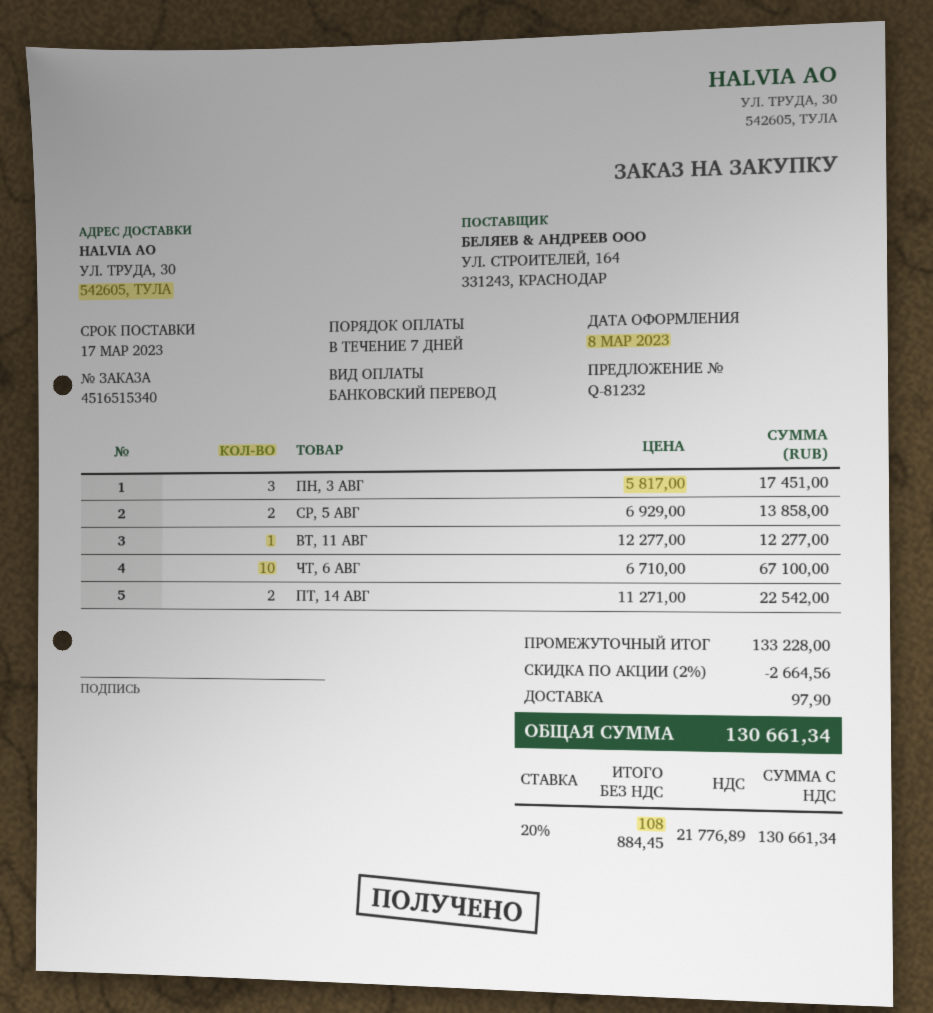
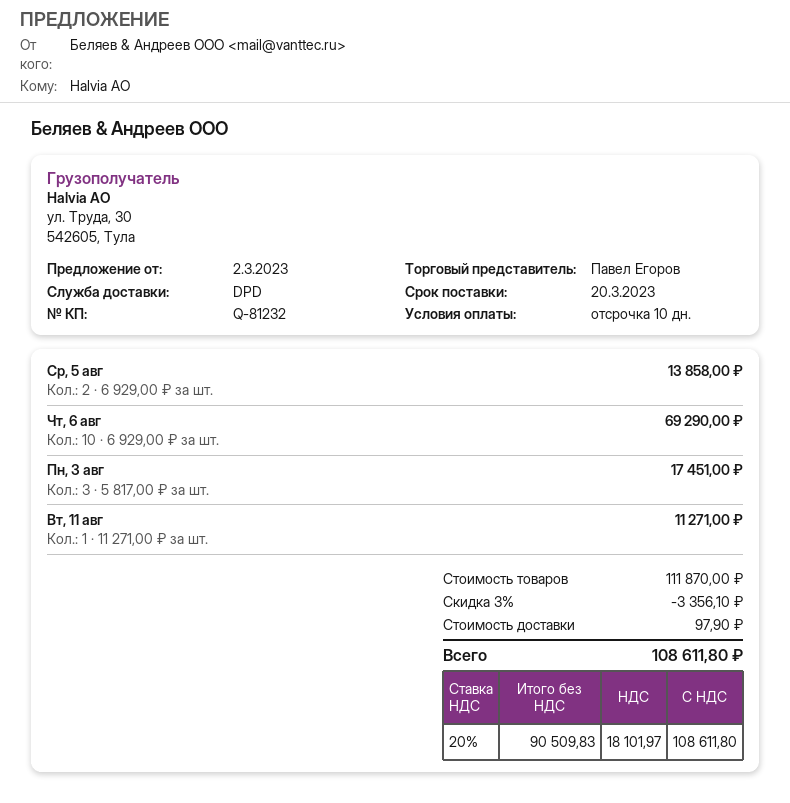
delivery date: 2023-03-17 -> 2023-03-20
payment terms: 7 days -> 10 days
ВТ, 11 АВГ: 1 x 12277.00 = 12277.00 -> 1 x 11271.00 = 11271.00
ЧТ, 6 АВГ: 10 x 6710.00 = 67100.00 -> 10 x 6929.00 = 69290.00
ПТ, 14 АВГ: 2 x 11271.00 = 22542.00 -> none
subtotal: 133228.00 -> 111870.00
discount: 2% = 2664.56 -> 3% = 3356.10
net: 108884.45 -> 90509.83
tax: 20% = 21776.89 -> 20% = 18101.97
total: 130661.34 -> 108611.80

